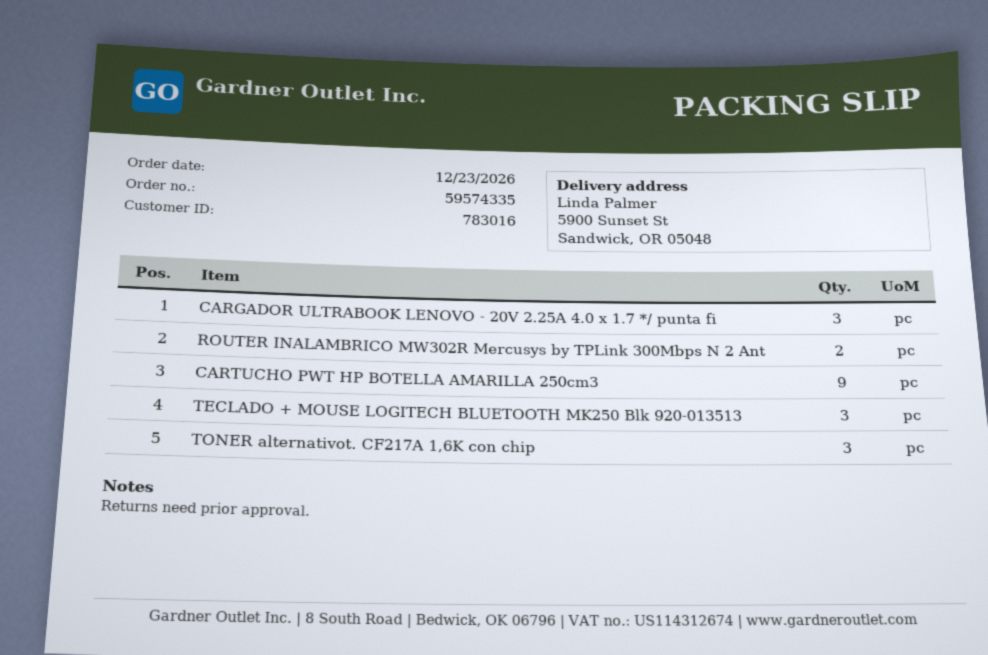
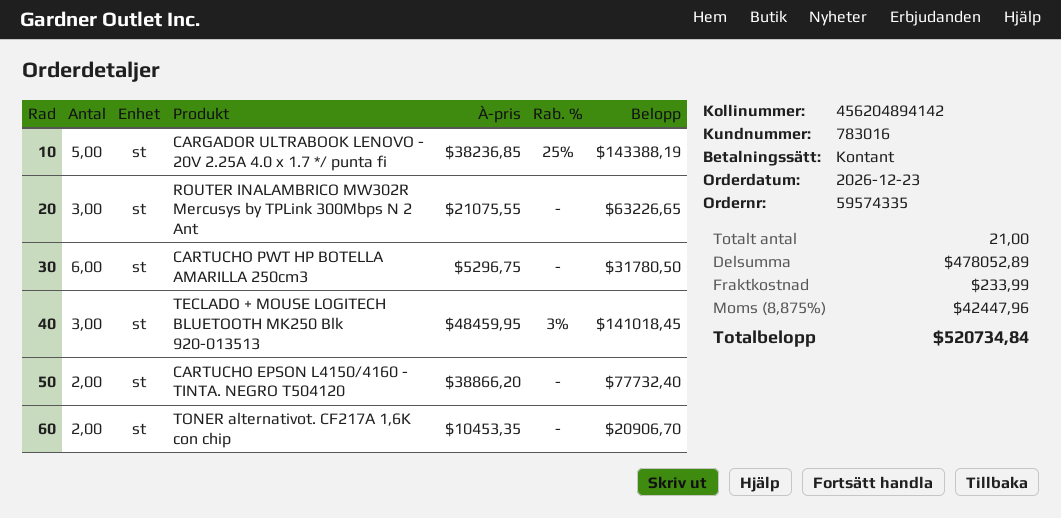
CARGADOR ULTRABOOK LENOVO - 20V 2.25A 4.0 x 1.7 */ punta fi: 3 -> 5
ROUTER INALAMBRICO MW302R Mercusys by TPLink 300Mbps N 2 Ant: 2 -> 3
CARTUCHO PWT HP BOTELLA AMARILLA 250cm3: 9 -> 6
TONER alternativot. CF217A 1,6K con chip: 3 -> 2
CARTUCHO EPSON L4150/4160 - TINTA. NEGRO T504120: none -> 2

